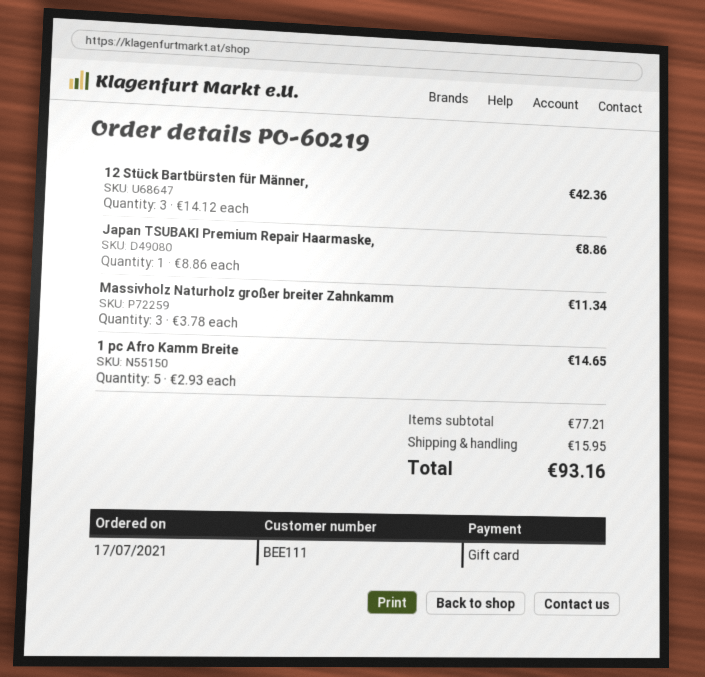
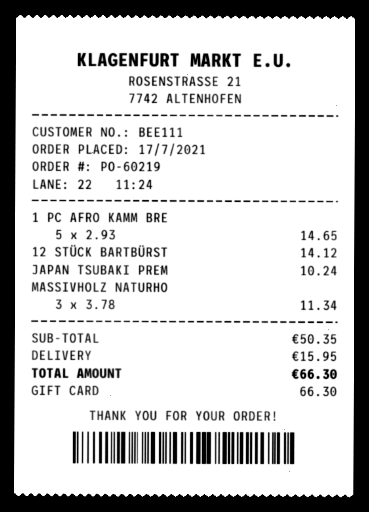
12 Stück Bartbürsten für Männer,: 3 x 14.12 = 42.36 -> 1 x 14.12 = 14.12
Japan TSUBAKI Premium Repair Haarmaske,: 1 x 8.86 = 8.86 -> 1 x 10.24 = 10.24
subtotal: 77.21 -> 50.35
total: 93.16 -> 66.30

